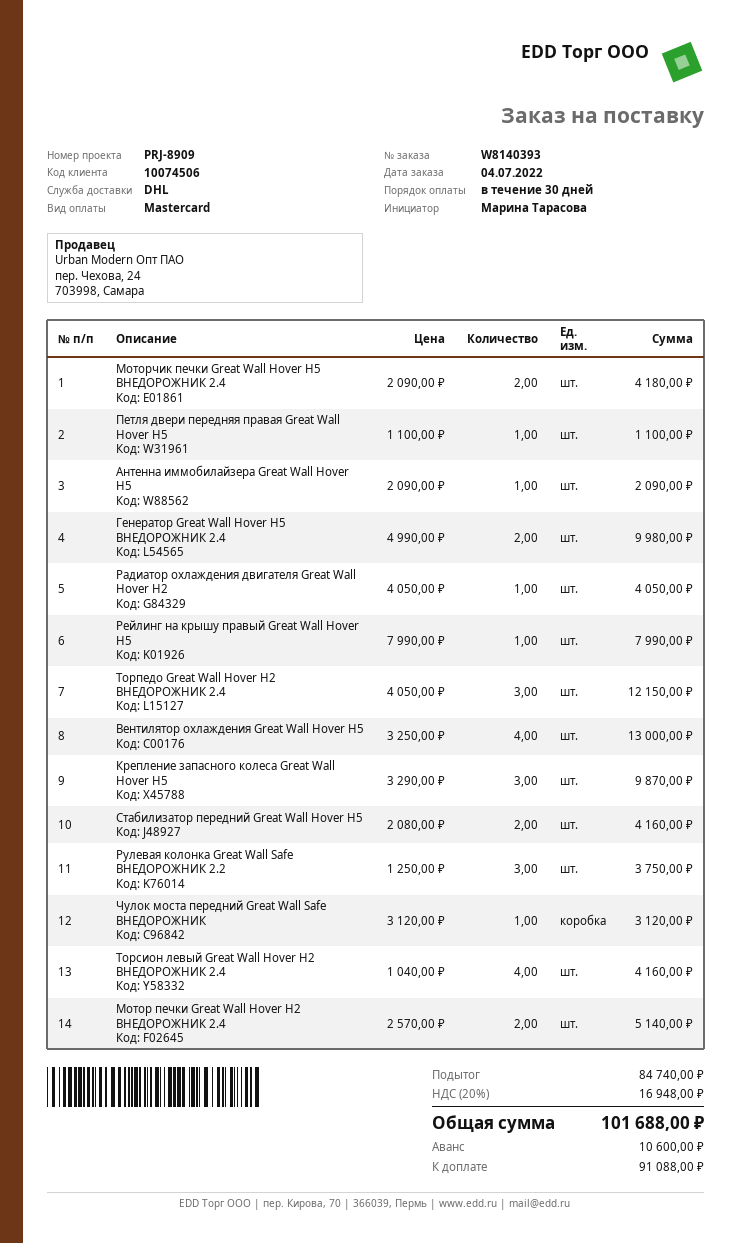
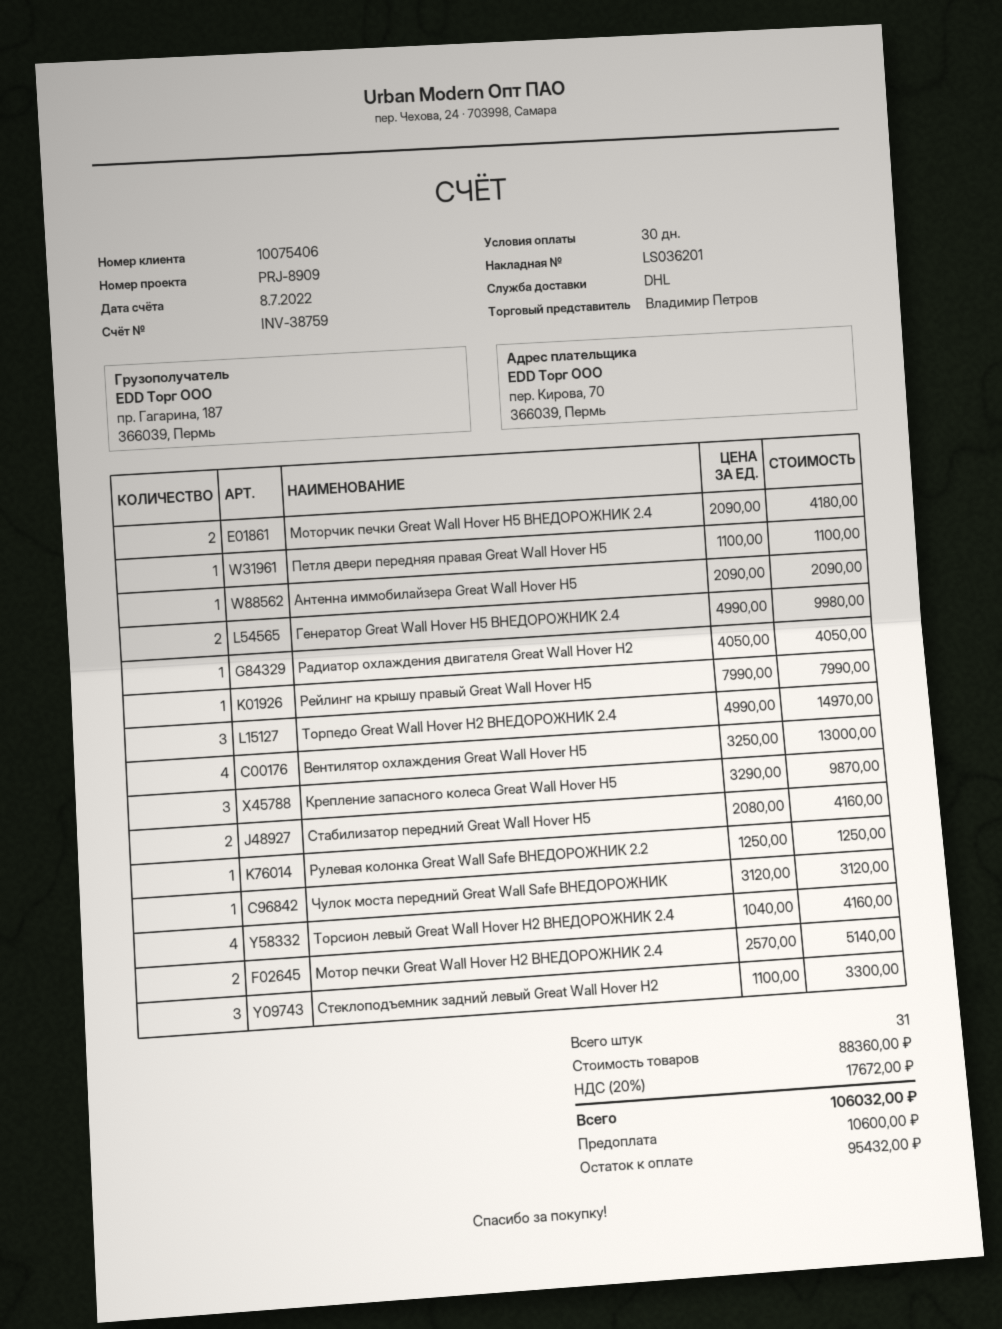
customer number: 10074506 -> 10075406
Торпедо Great Wall Hover H2 ВНЕДОРОЖНИК 2.4: 3 x 4050.00 = 12150.00 -> 3 x 4990.00 = 14970.00
Рулевая колонка Great Wall Safe ВНЕДОРОЖНИК 2.2: 3 x 1250.00 = 3750.00 -> 1 x 1250.00 = 1250.00
Стеклоподъемник задний левый Great Wall Hover H2: none -> 3 x 1100.00 = 3300.00
subtotal: 84740.00 -> 88360.00
tax: 20% = 16948.00 -> 20% = 17672.00
total: 101688.00 -> 106032.00
balance: 91088.00 -> 95432.00

